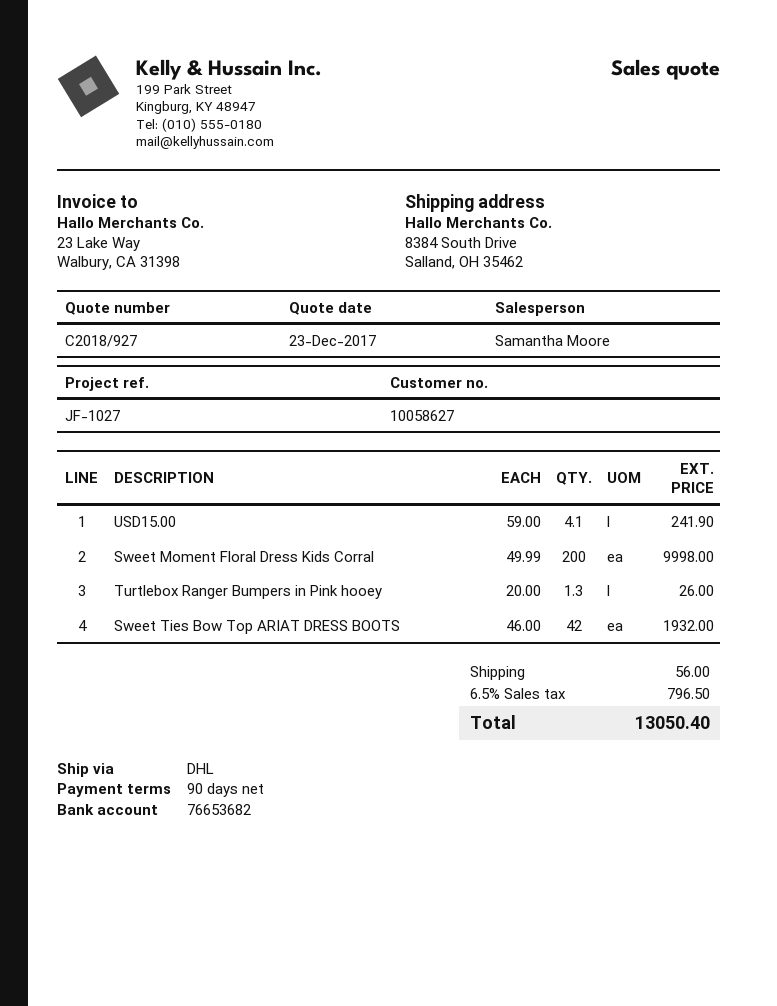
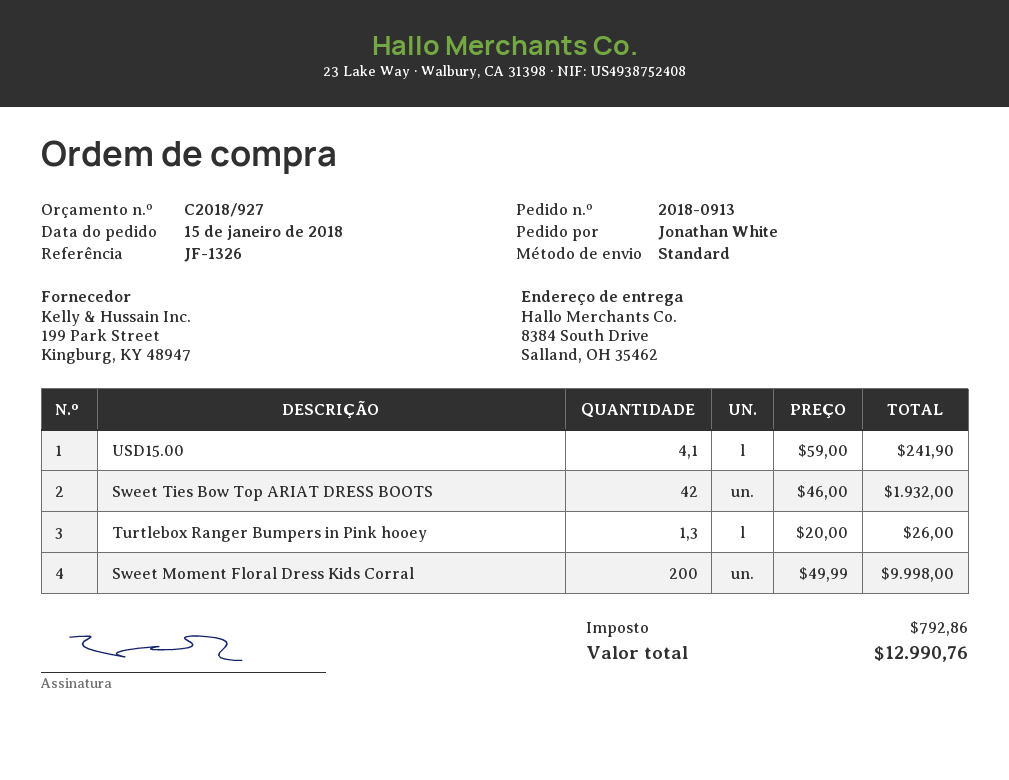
reference: JF-1027 -> JF-1326
shipping method: DHL -> standard
shipping: 56.00 -> none
tax: 796.50 -> 792.86
total: 13050.40 -> 12990.76

